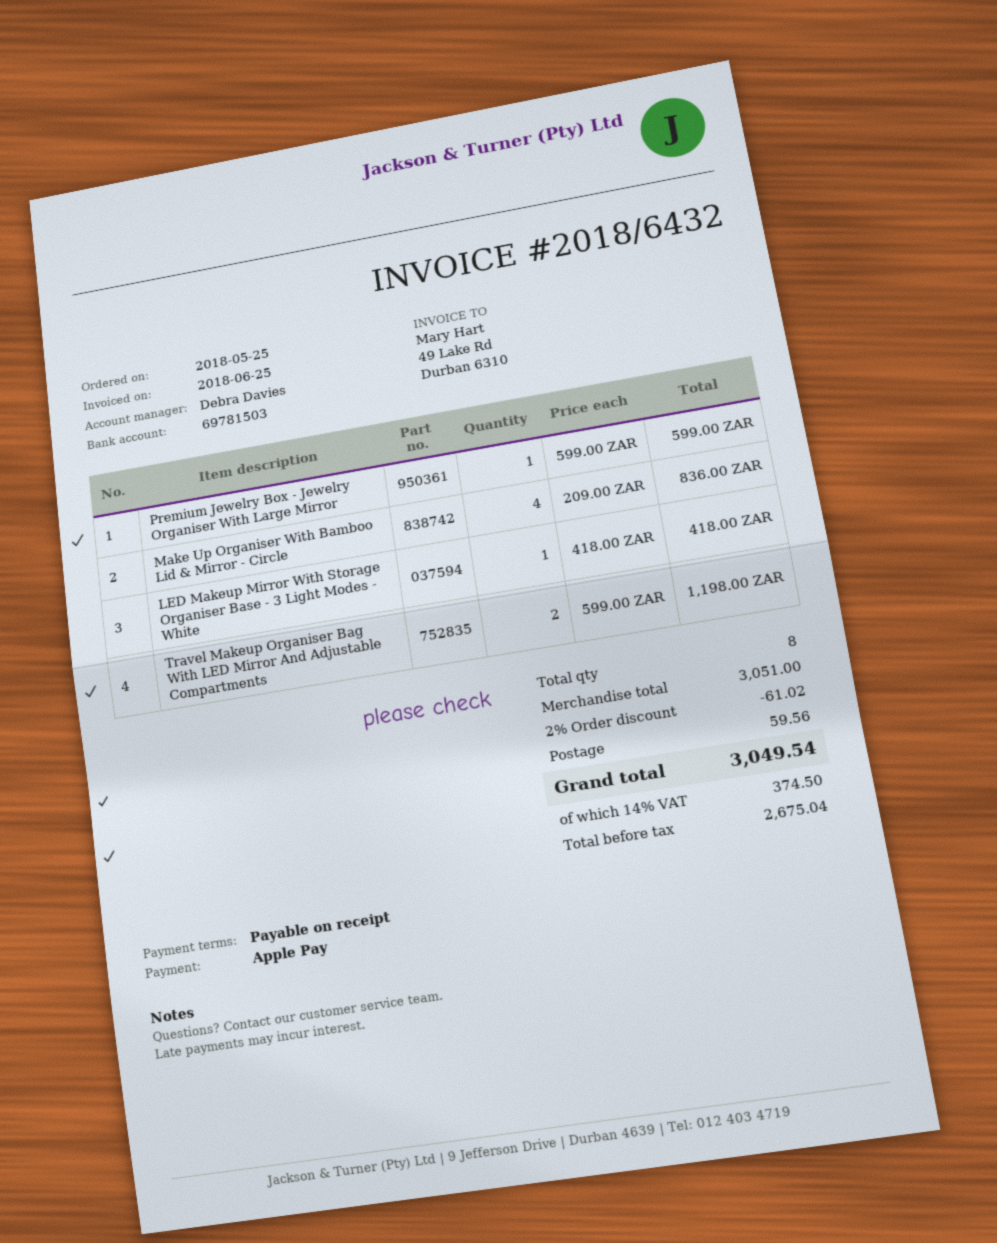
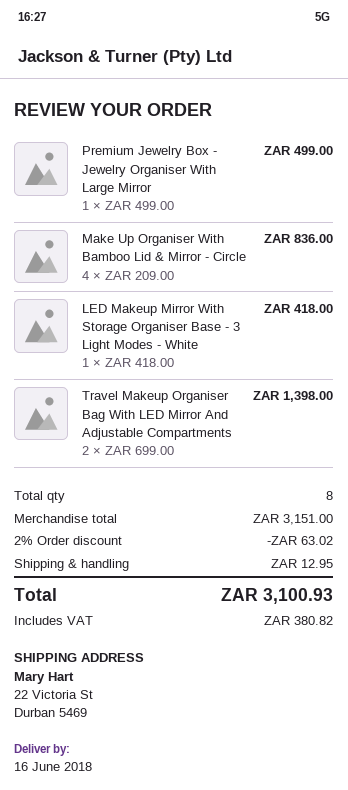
Premium Jewelry Box - Jewelry Organiser With Large Mirror: 1 x 599.00 = 599.00 -> 1 x 499.00 = 499.00
Travel Makeup Organiser Bag With LED Mirror And Adjustable Compartments: 2 x 599.00 = 1198.00 -> 2 x 699.00 = 1398.00
subtotal: 3051.00 -> 3151.00
discount: 2% = 61.02 -> 2% = 63.02
shipping: 59.56 -> 12.95
tax: 374.50 -> 380.82
total: 3049.54 -> 3100.93

